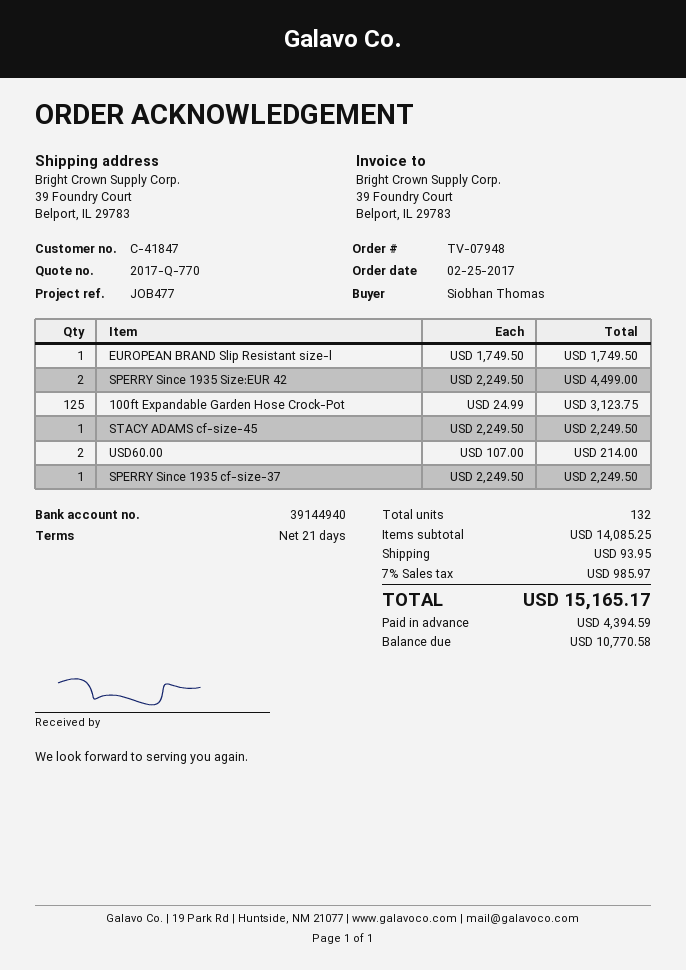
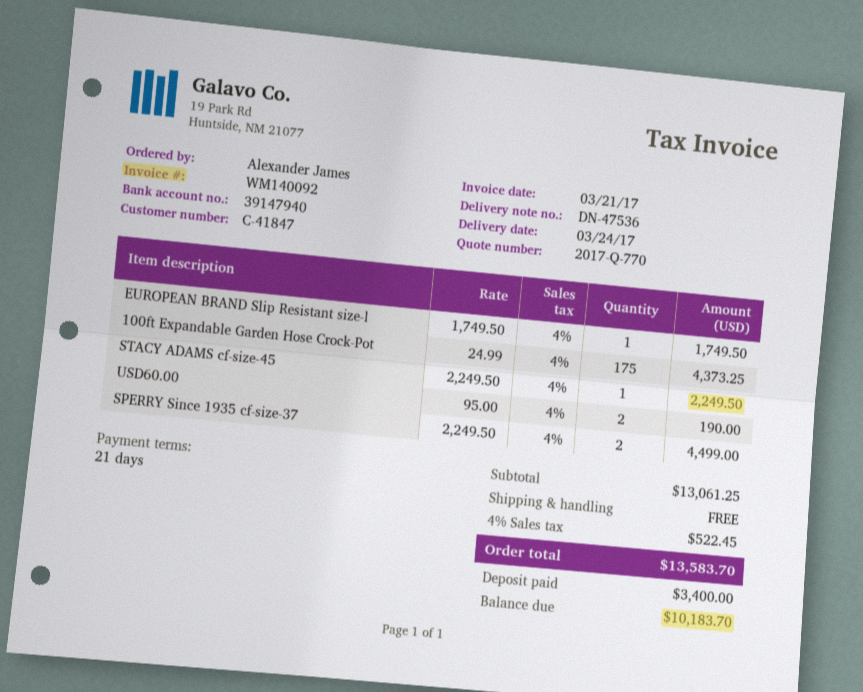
ordered by: Siobhan Thomas -> Alexander James
bank account: 39144940 -> 39147940
SPERRY Since 1935 Size:EUR 42: 2 x 2249.50 = 4499.00 -> none
100ft Expandable Garden Hose Crock-Pot: 125 x 24.99 = 3123.75 -> 175 x 24.99 = 4373.25
USD60.00: 2 x 107.00 = 214.00 -> 2 x 95.00 = 190.00
SPERRY Since 1935 cf-size-37: 1 x 2249.50 = 2249.50 -> 2 x 2249.50 = 4499.00
subtotal: 14085.25 -> 13061.25
shipping: 93.95 -> 0.00
tax: 7% = 985.97 -> 4% = 522.45
total: 15165.17 -> 13583.70
deposit: 4394.59 -> 3400.00
balance: 10770.58 -> 10183.70

